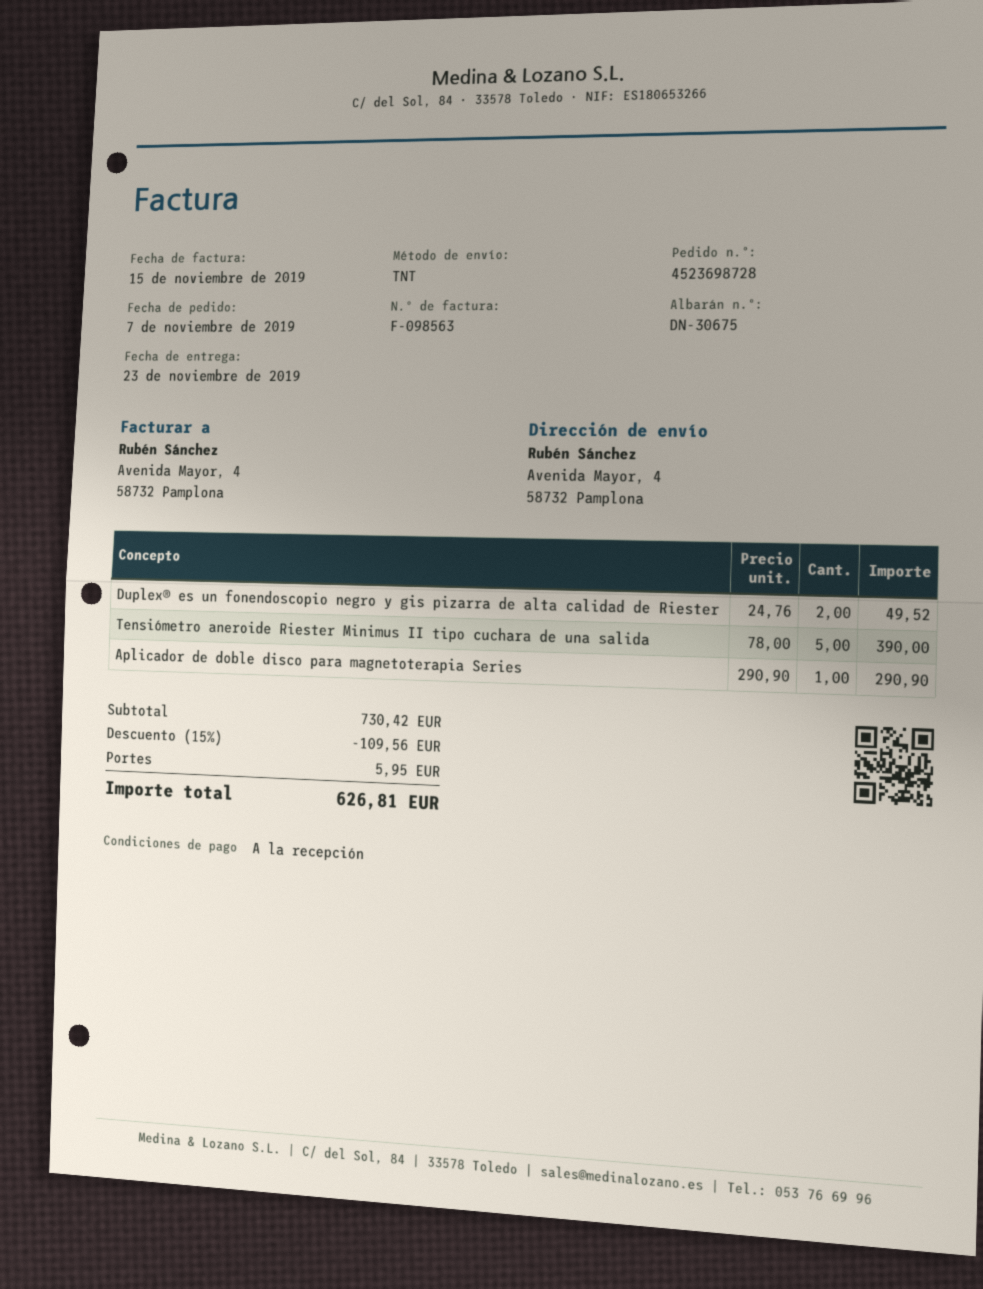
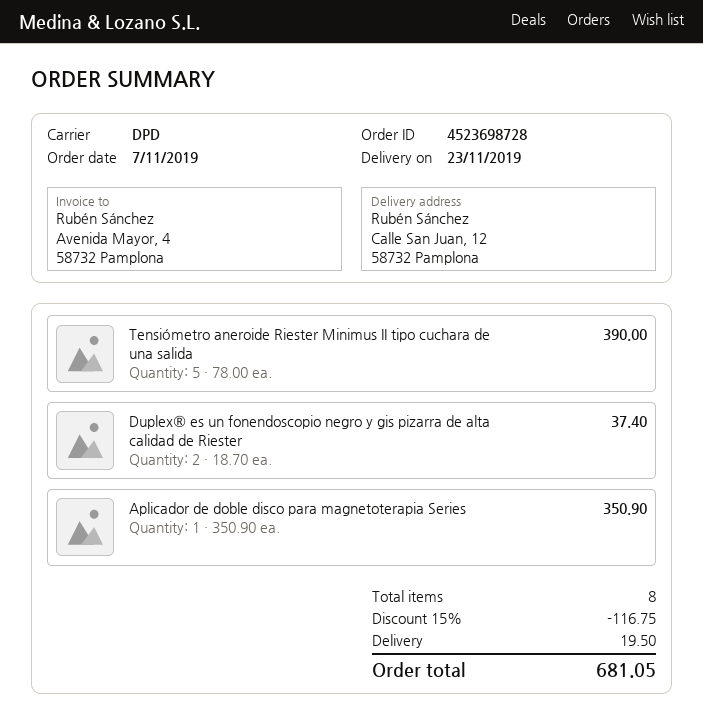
shipping method: TNT -> DPD
ship to: Avenida Mayor, 4, 58732 Pamplona -> Calle San Juan, 12, 58732 Pamplona
Duplex® es un fonendoscopio negro y gis pizarra de alta calidad de Riester: 2 x 24.76 = 49.52 -> 2 x 18.70 = 37.40
Aplicador de doble disco para magnetoterapia Series: 1 x 290.90 = 290.90 -> 1 x 350.90 = 350.90
discount: 15% = 109.56 -> 15% = 116.75
shipping: 5.95 -> 19.50
total: 626.81 -> 681.05

